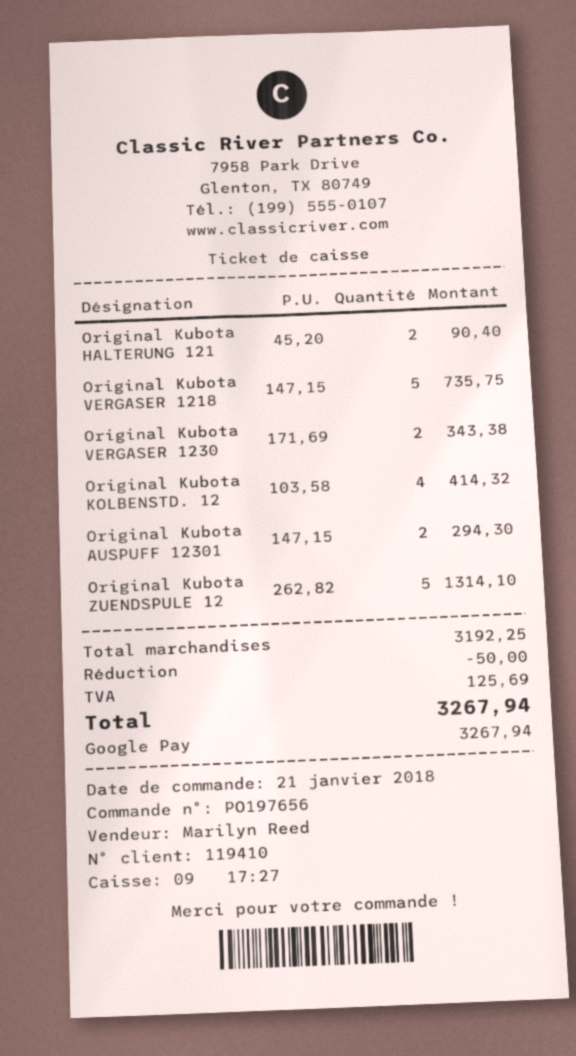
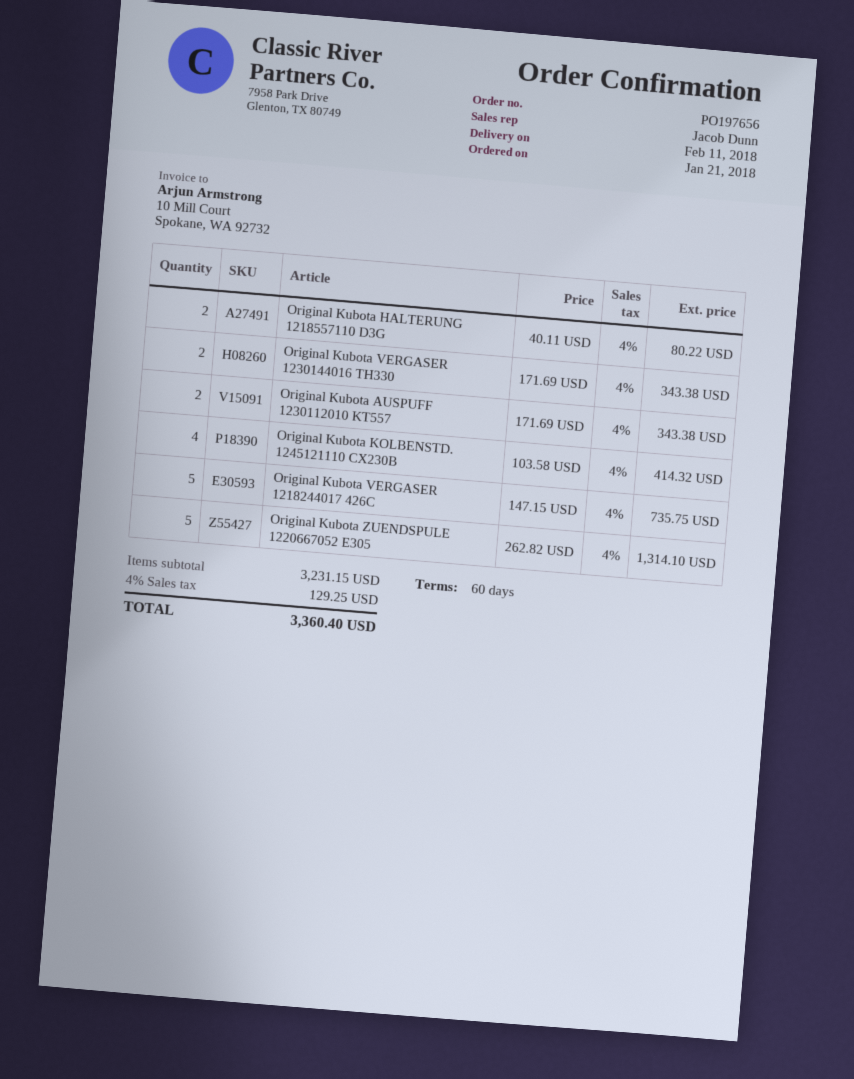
sales rep: Marilyn Reed -> Jacob Dunn
Original Kubota HALTERUNG 121: 2 x 45.20 = 90.40 -> 2 x 40.11 = 80.22
Original Kubota AUSPUFF 12301: 2 x 147.15 = 294.30 -> 2 x 171.69 = 343.38
subtotal: 3192.25 -> 3231.15
discount: 50.00 -> none
tax: 125.69 -> 129.25
total: 3267.94 -> 3360.40

